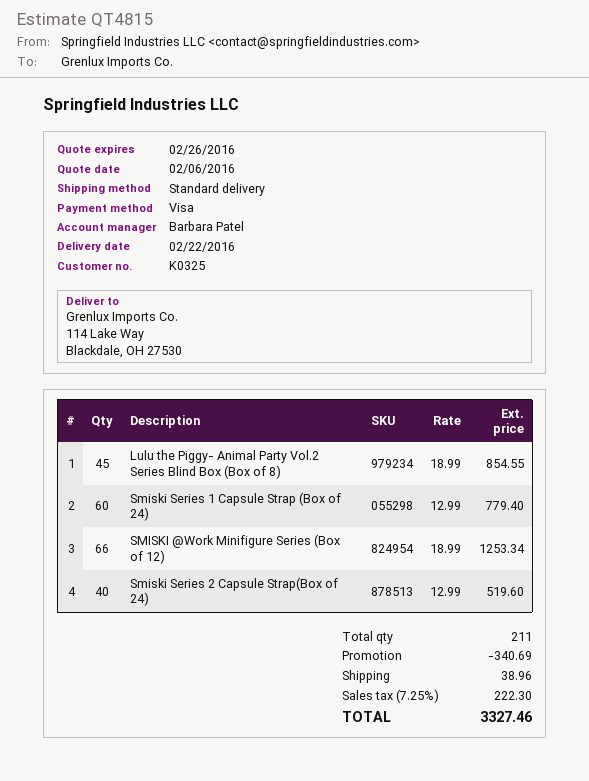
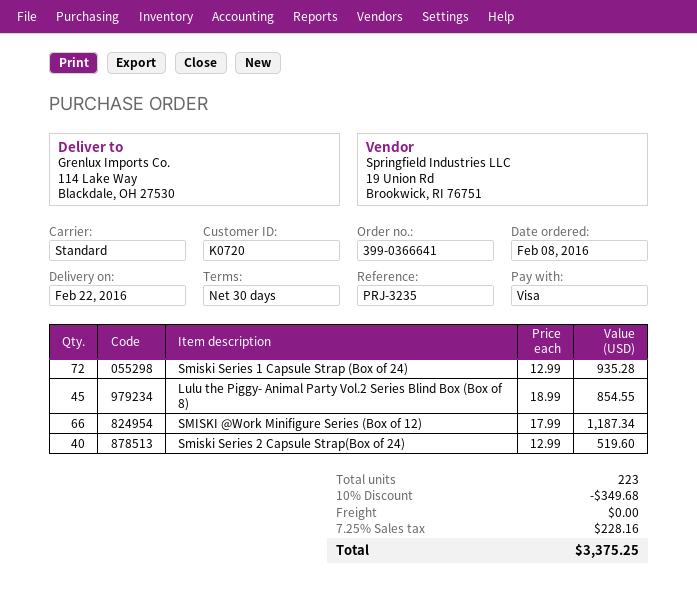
customer number: K0325 -> K0720
Smiski Series 1 Capsule Strap (Box of 24): 60 x 12.99 = 779.40 -> 72 x 12.99 = 935.28
SMISKI @Work Minifigure Series (Box of 12): 66 x 18.99 = 1253.34 -> 66 x 17.99 = 1187.34
total quantity: 211 -> 223
discount: 340.69 -> 349.68
shipping: 38.96 -> 0.00
tax: 7.25% = 222.30 -> 7.25% = 228.16
total: 3327.46 -> 3375.25

